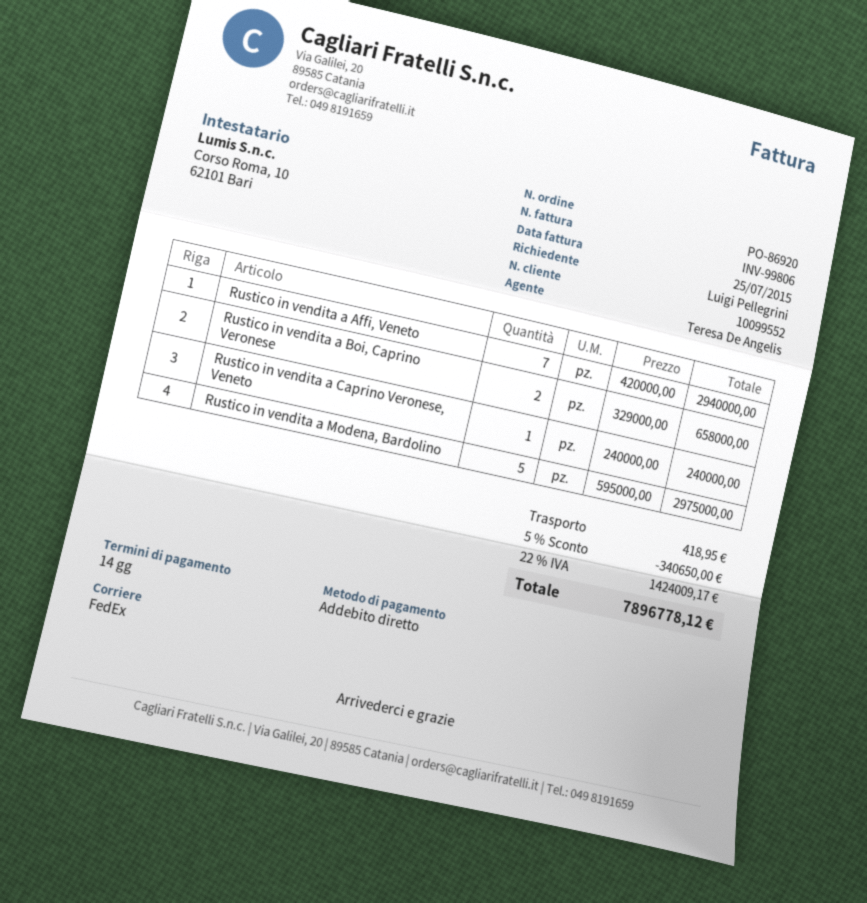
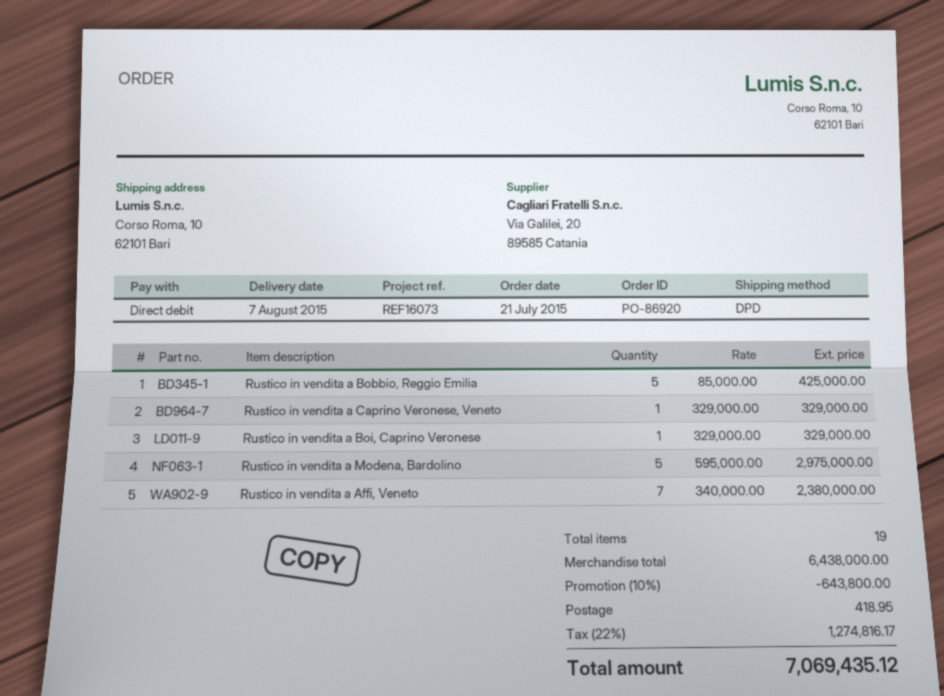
shipping method: FedEx -> DPD
Rustico in vendita a Affi, Veneto: 7 x 420000.00 = 2940000.00 -> 7 x 340000.00 = 2380000.00
Rustico in vendita a Boi, Caprino Veronese: 2 x 329000.00 = 658000.00 -> 1 x 329000.00 = 329000.00
Rustico in vendita a Caprino Veronese, Veneto: 1 x 240000.00 = 240000.00 -> 1 x 329000.00 = 329000.00
Rustico in vendita a Bobbio, Reggio Emilia: none -> 5 x 85000.00 = 425000.00
discount: 5% = 340650.00 -> 10% = 643800.00
tax: 22% = 1424009.17 -> 22% = 1274816.17
total: 7896778.12 -> 7069435.12

